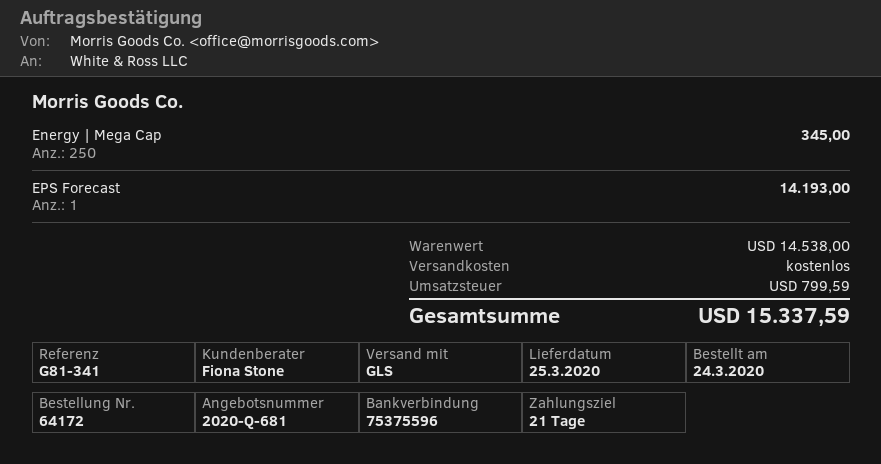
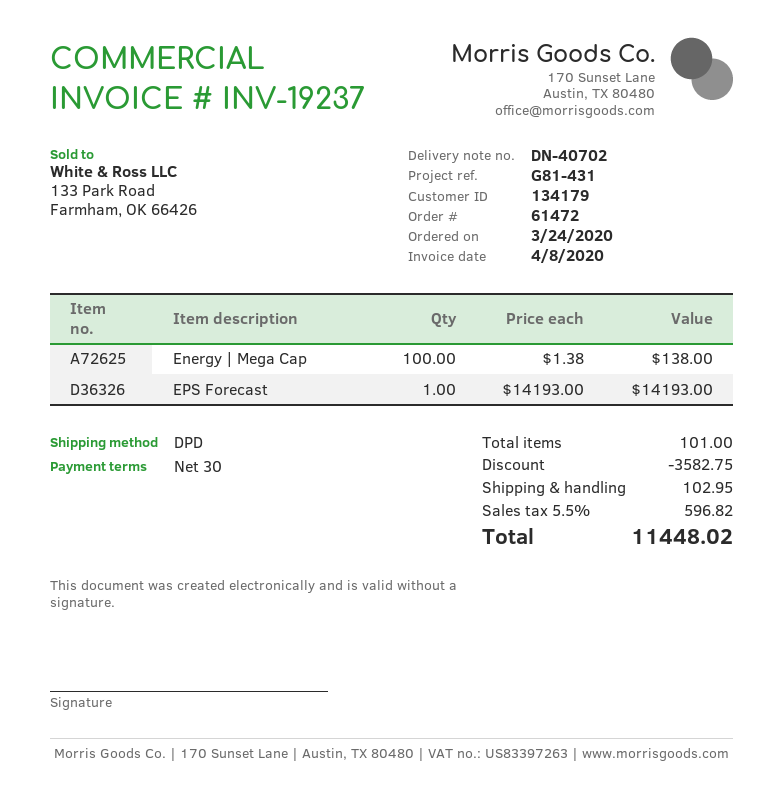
order number: 64172 -> 61472
payment terms: 21 days -> 30 days
reference: G81-341 -> G81-431
shipping method: GLS -> DPD
Energy | Mega Cap: 250 for 345.00 -> 100 for 138.00
discount: none -> 3582.75
shipping: 0.00 -> 102.95
tax: 799.59 -> 596.82
total: 15337.59 -> 11448.02

